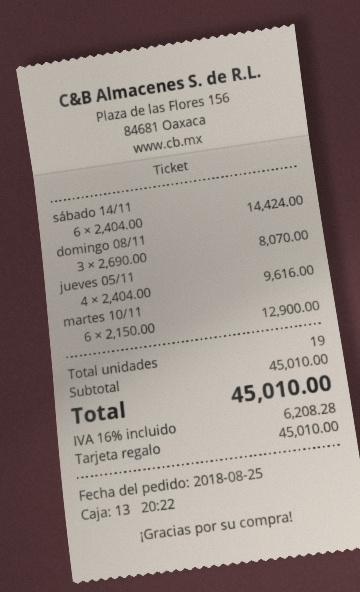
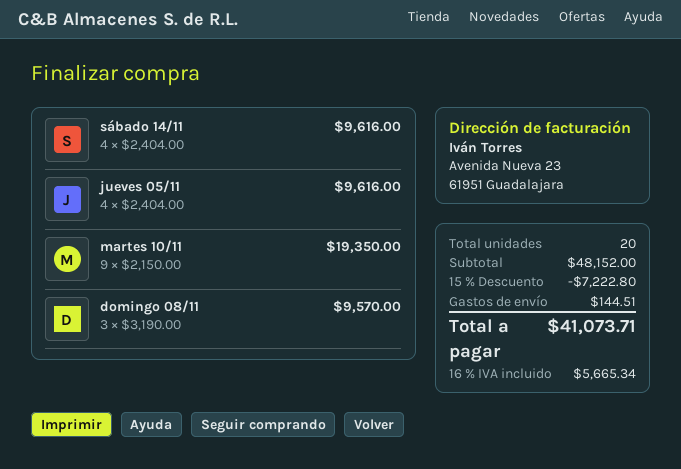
sábado 14/11: 6 x 2404.00 = 14424.00 -> 4 x 2404.00 = 9616.00
domingo 08/11: 3 x 2690.00 = 8070.00 -> 3 x 3190.00 = 9570.00
martes 10/11: 6 x 2150.00 = 12900.00 -> 9 x 2150.00 = 19350.00
total quantity: 19 -> 20
subtotal: 45010.00 -> 48152.00
discount: none -> 15% = 7222.80
shipping: none -> 144.51
tax: 16% = 6208.28 -> 16% = 5665.34
total: 45010.00 -> 41073.71

